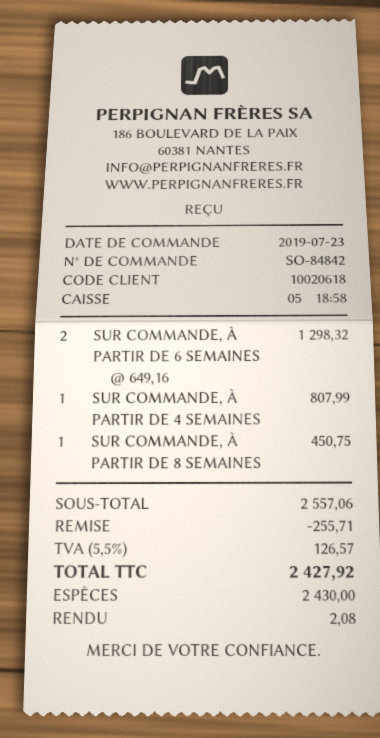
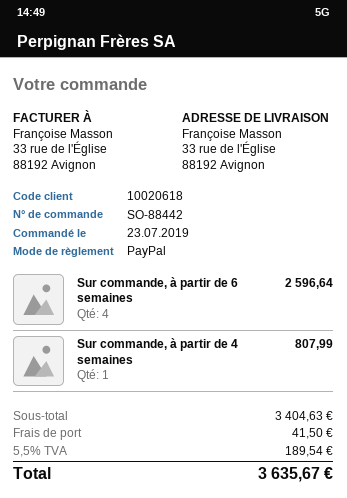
order number: SO-84842 -> SO-88442
payment method: cash -> PayPal
SUR COMMANDE, À PARTIR DE 6 SEMAINES: 2 for 1298.32 -> 4 for 2596.64
SUR COMMANDE, À PARTIR DE 8 SEMAINES: 1 for 450.75 -> none
subtotal: 2557.06 -> 3404.63
discount: 255.71 -> none
shipping: none -> 41.50
tax: 5.5% = 126.57 -> 5.5% = 189.54
total: 2427.92 -> 3635.67

